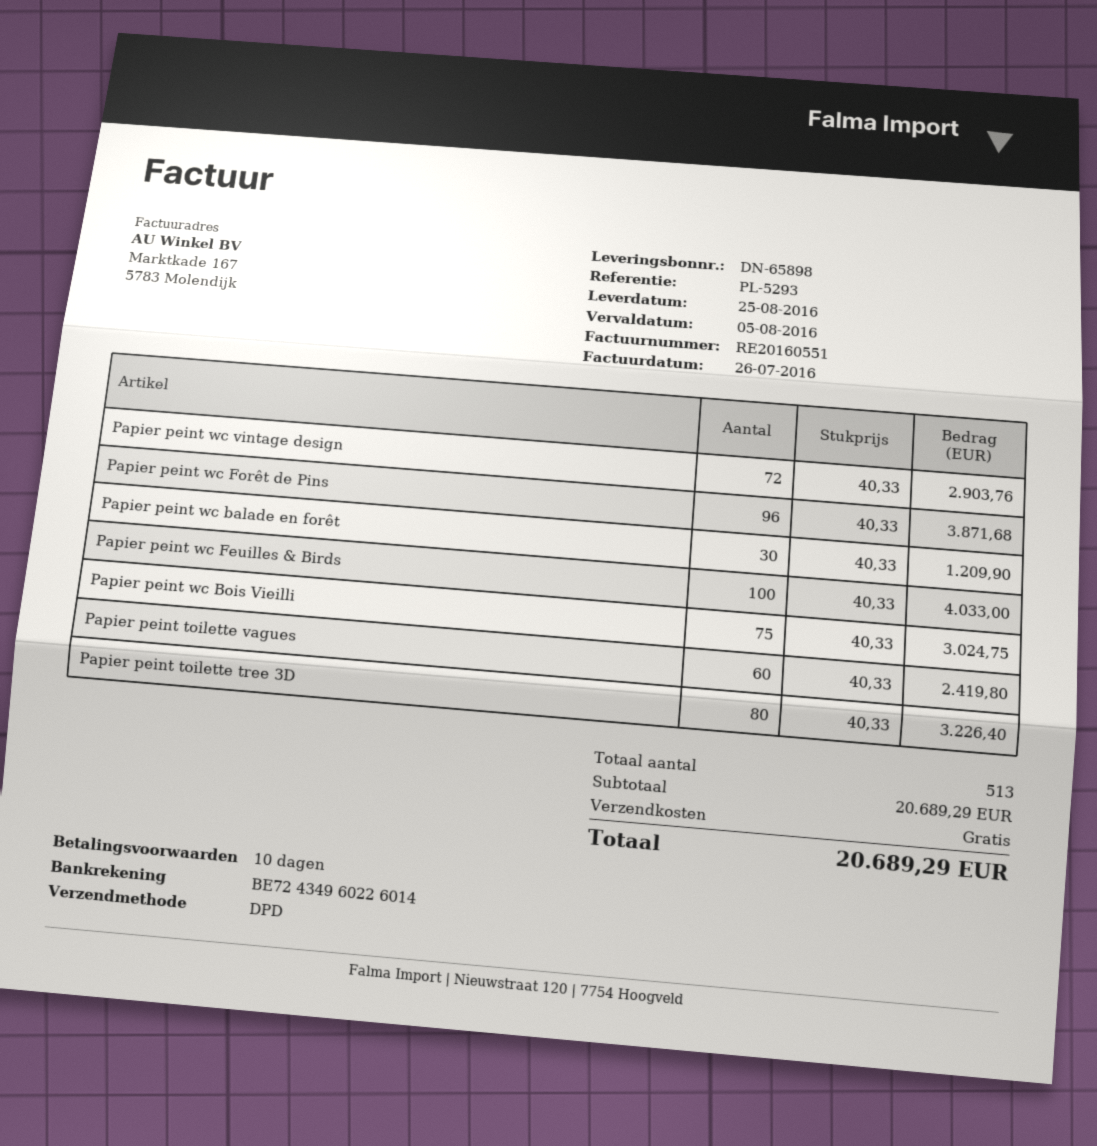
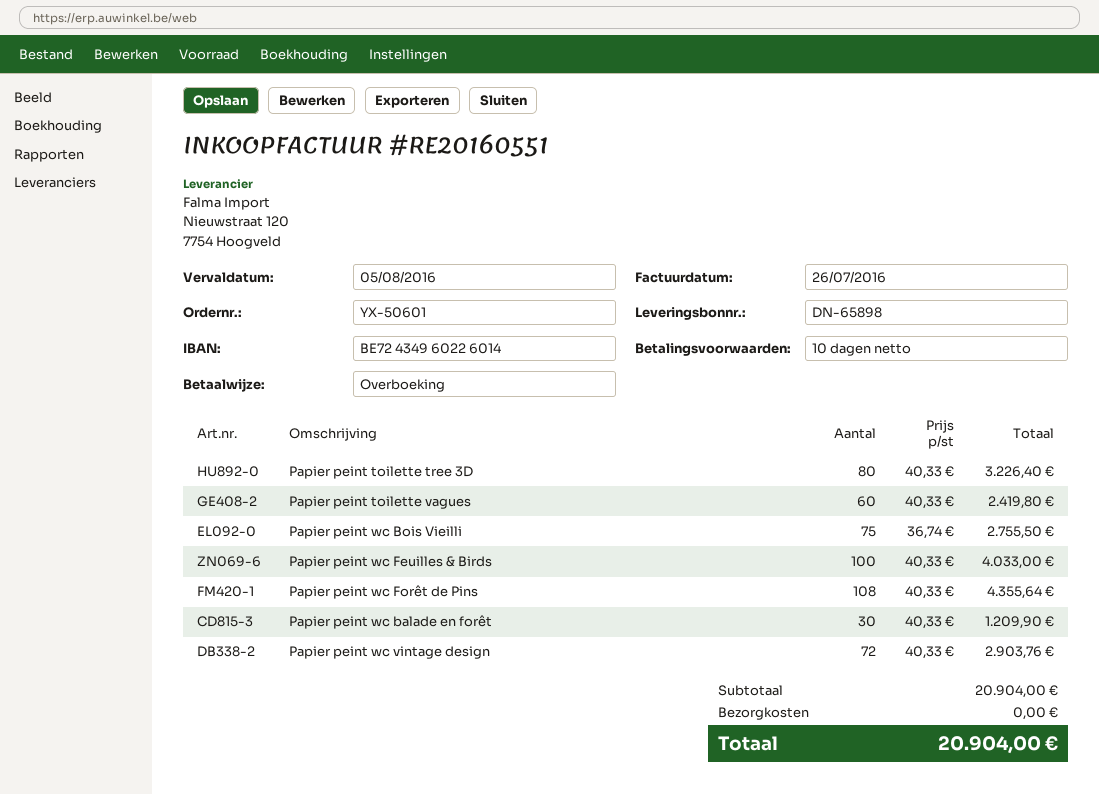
Papier peint wc Forêt de Pins: 96 x 40.33 = 3871.68 -> 108 x 40.33 = 4355.64
Papier peint wc Bois Vieilli: 75 x 40.33 = 3024.75 -> 75 x 36.74 = 2755.50
subtotal: 20689.29 -> 20904.00
total: 20689.29 -> 20904.00

